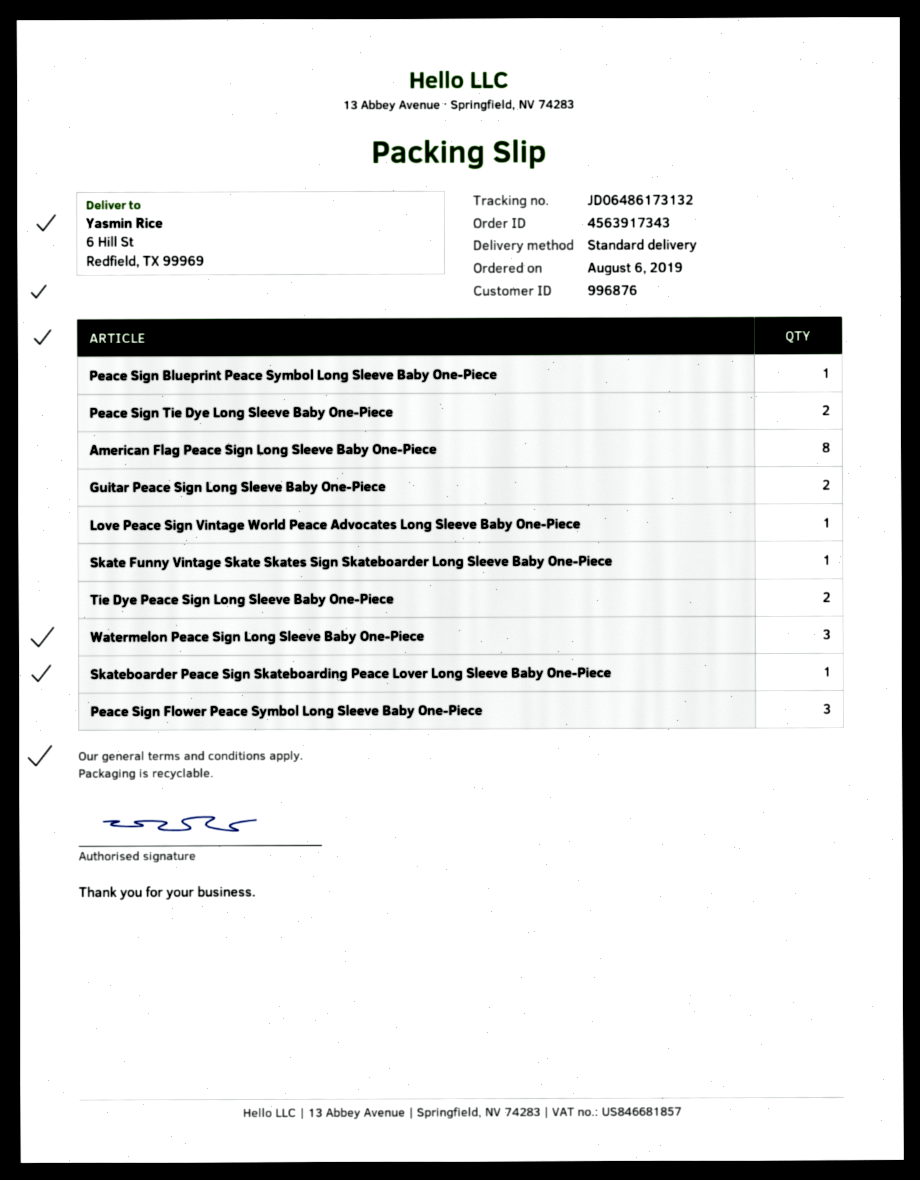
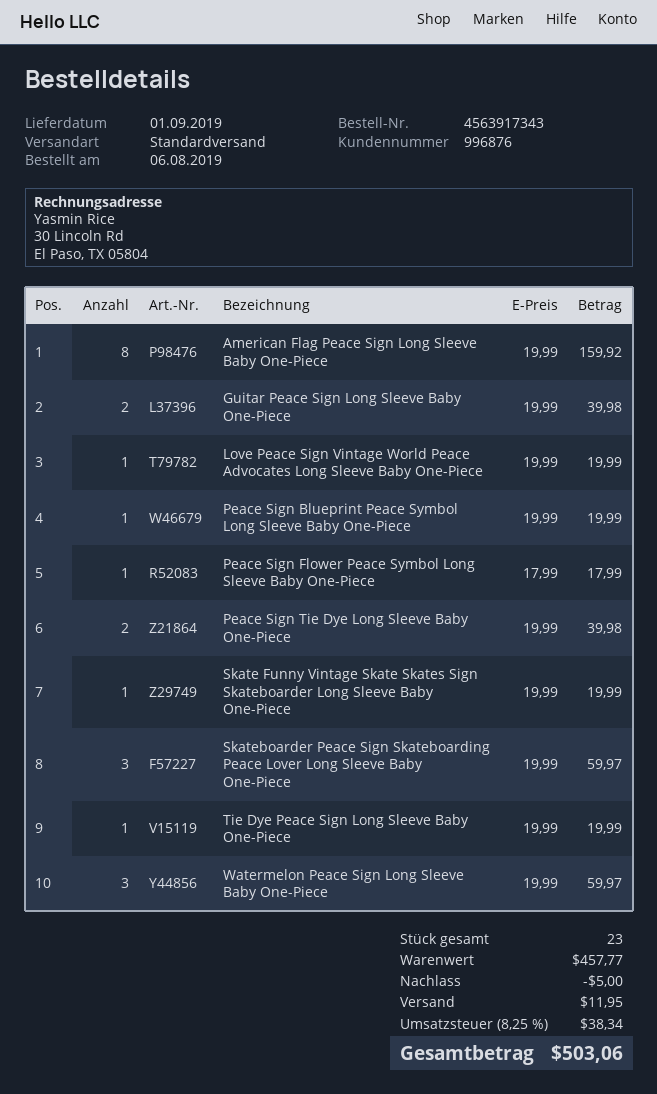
Tie Dye Peace Sign Long Sleeve Baby One-Piece: 2 -> 1
Skateboarder Peace Sign Skateboarding Peace Lover Long Sleeve Baby One-Piece: 1 -> 3
Peace Sign Flower Peace Symbol Long Sleeve Baby One-Piece: 3 -> 1

